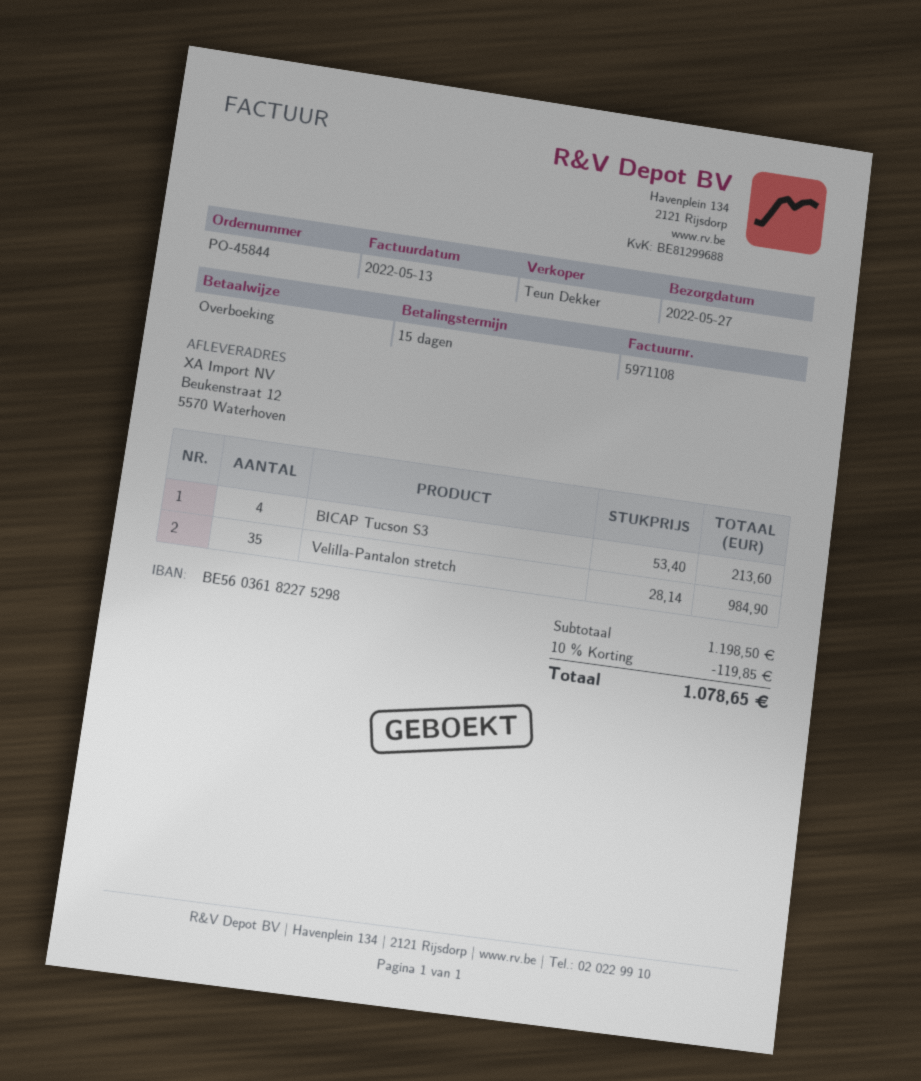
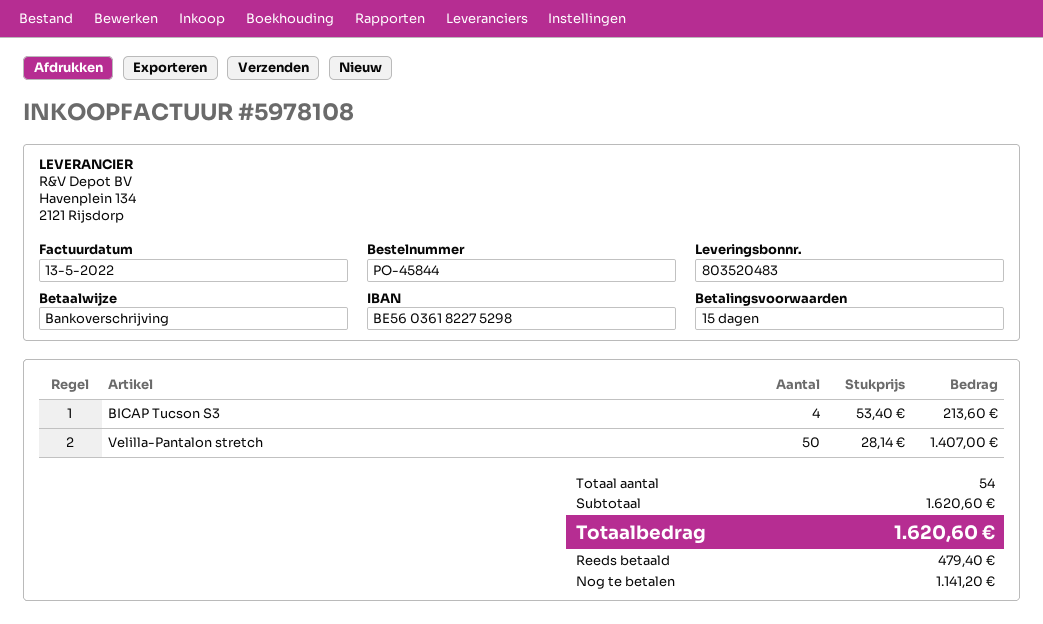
invoice number: 5971108 -> 5978108
Velilla-Pantalon stretch: 35 x 28.14 = 984.90 -> 50 x 28.14 = 1407.00
subtotal: 1198.50 -> 1620.60
discount: 10% = 119.85 -> none
total: 1078.65 -> 1620.60

